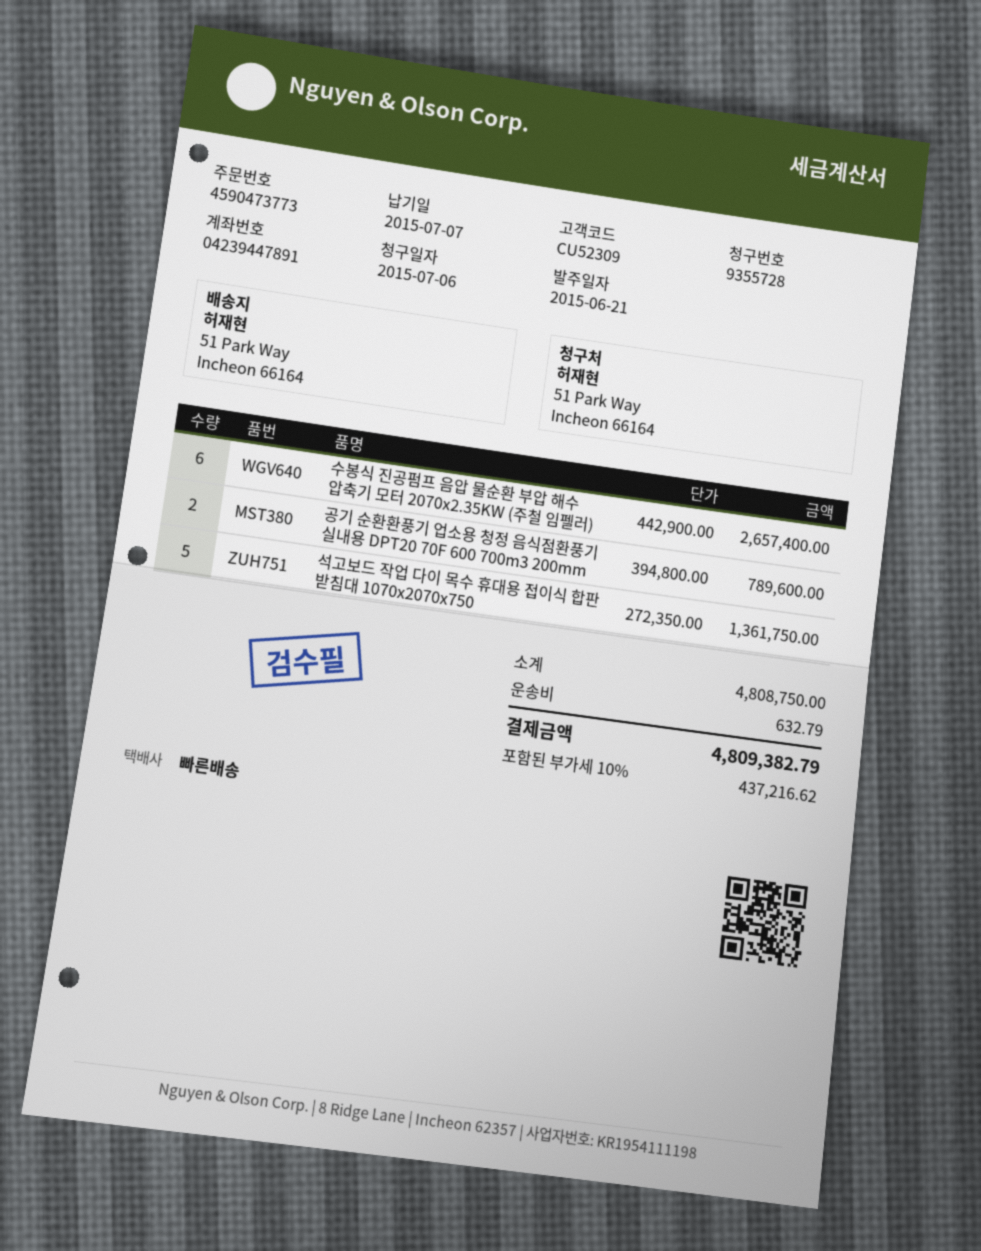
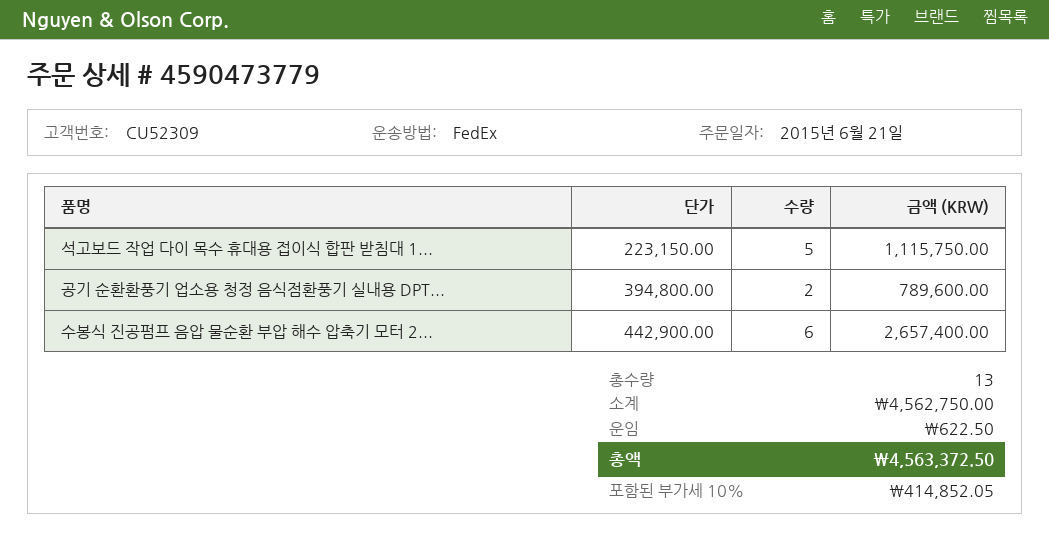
order number: 4590473773 -> 4590473779
shipping method: express -> FedEx
석고보드 작업 다이 목수 휴대용 접이식 합판 받침대 1070x2070x750: 5 x 272350.00 = 1361750.00 -> 5 x 223150.00 = 1115750.00
subtotal: 4808750.00 -> 4562750.00
shipping: 632.79 -> 622.50
tax: 10% = 437216.62 -> 10% = 414852.05
total: 4809382.79 -> 4563372.50

